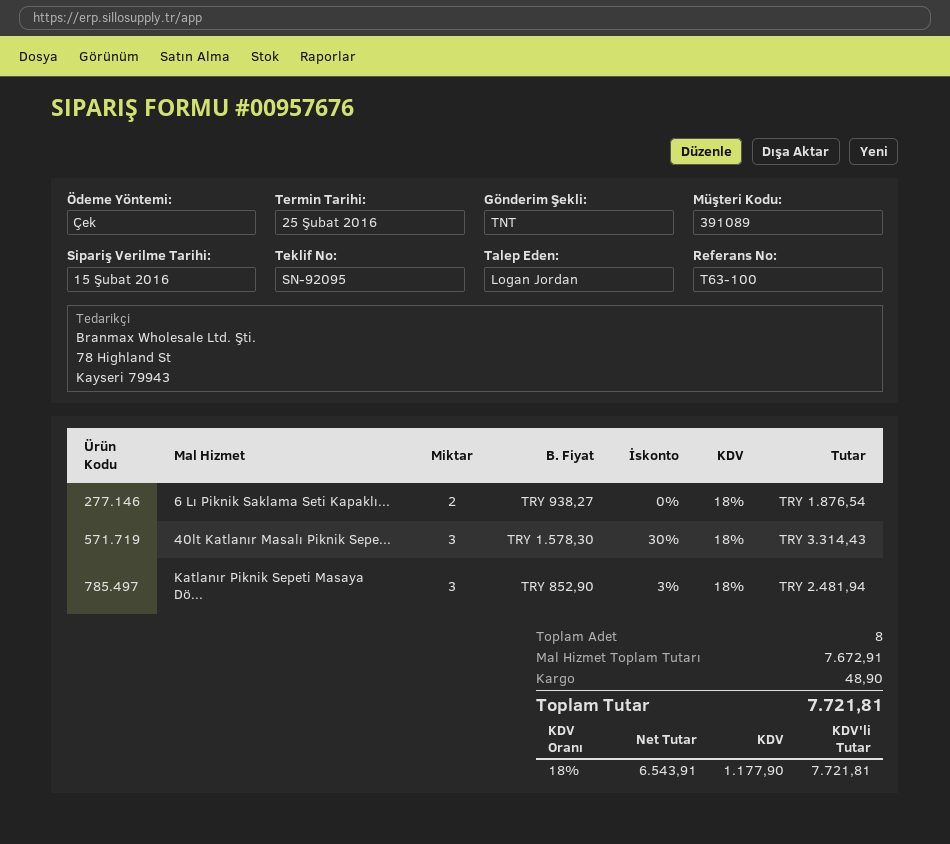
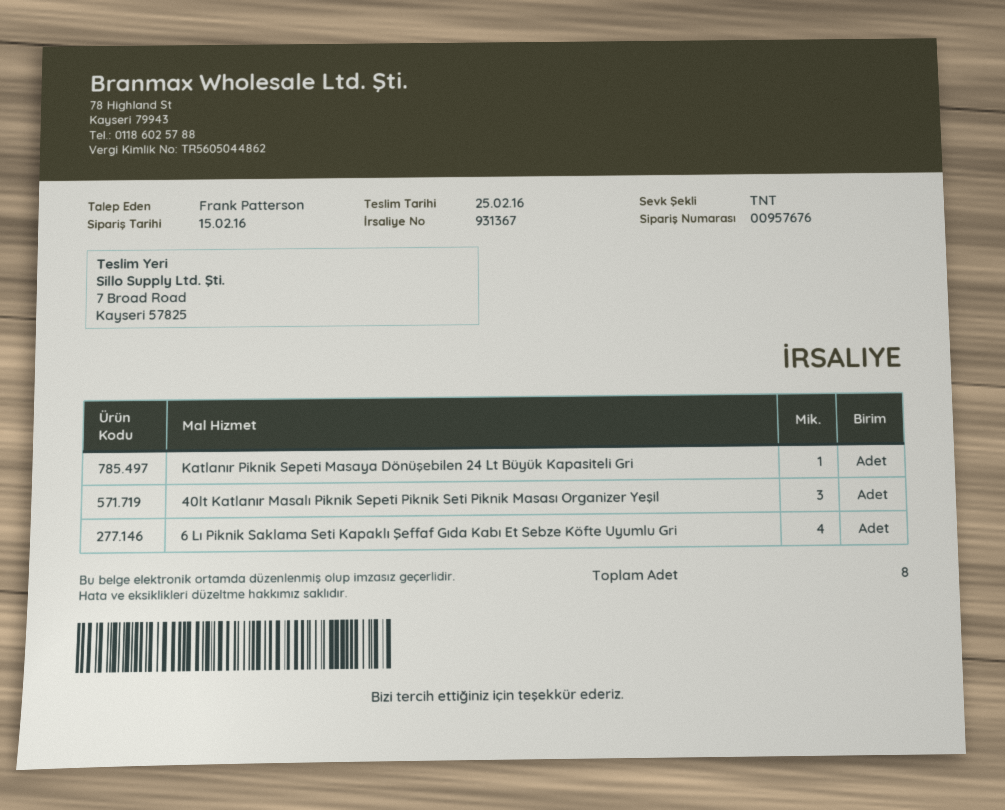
ordered by: Logan Jordan -> Frank Patterson
6 Lı Piknik Saklama Seti Kapaklı...: 2 -> 4
Katlanır Piknik Sepeti Masaya Dö...: 3 -> 1

